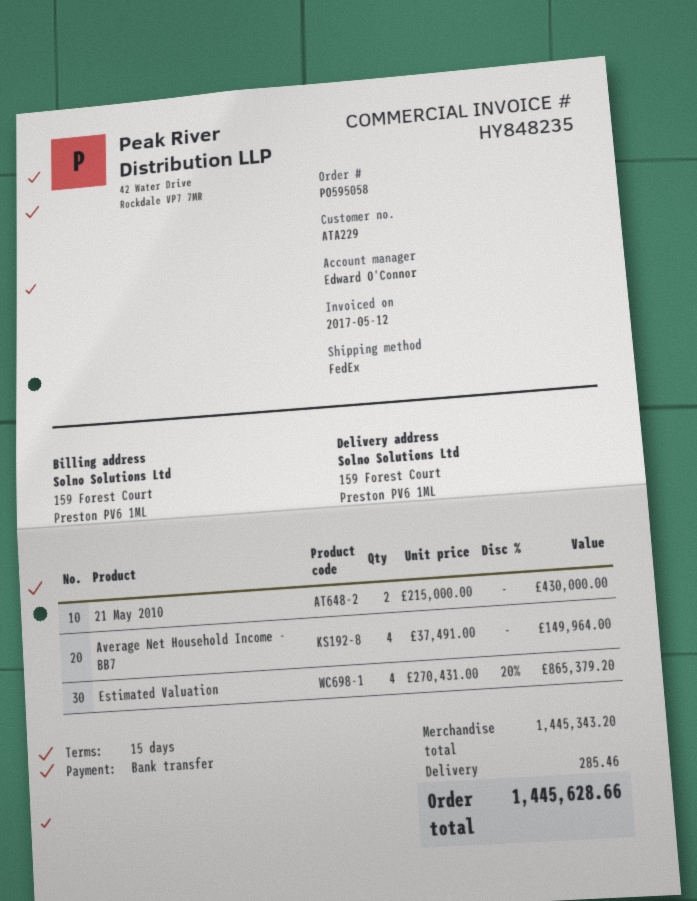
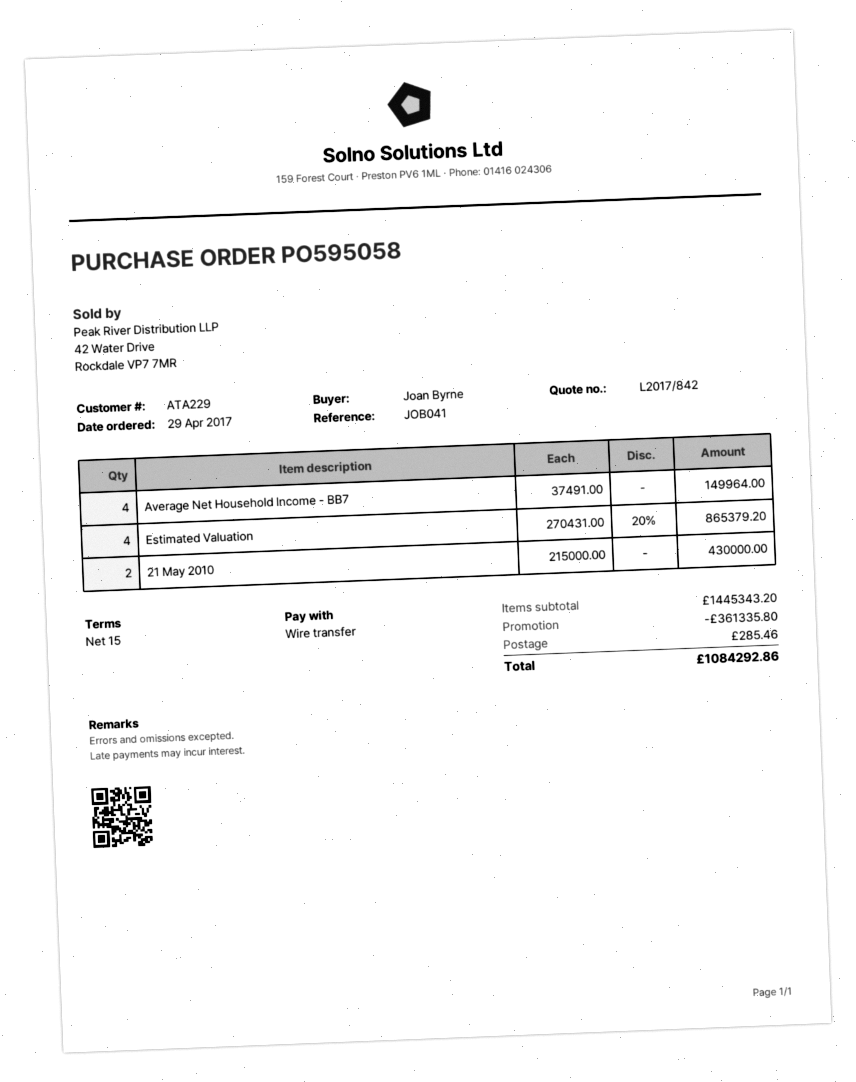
discount: none -> 361335.80
total: 1445628.66 -> 1084292.86

